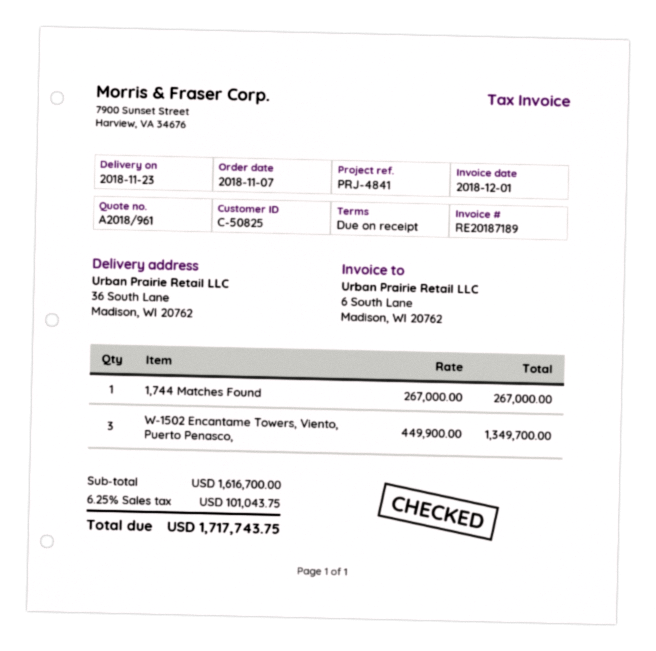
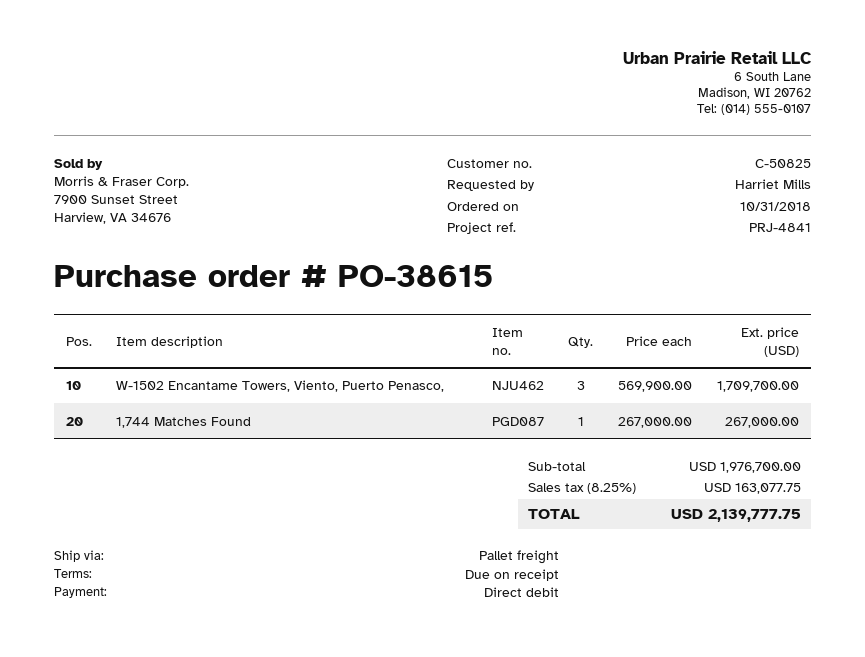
order date: 2018-11-07 -> 2018-10-31
W-1502 Encantame Towers, Viento, Puerto Penasco,: 3 x 449900.00 = 1349700.00 -> 3 x 569900.00 = 1709700.00
subtotal: 1616700.00 -> 1976700.00
tax: 6.25% = 101043.75 -> 8.25% = 163077.75
total: 1717743.75 -> 2139777.75

